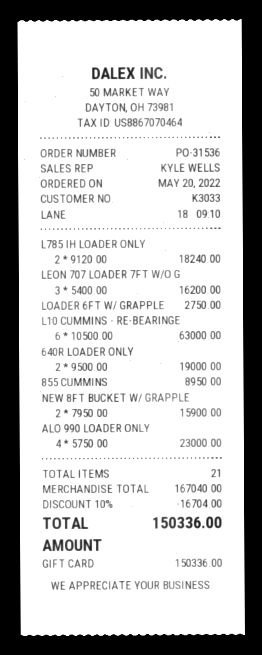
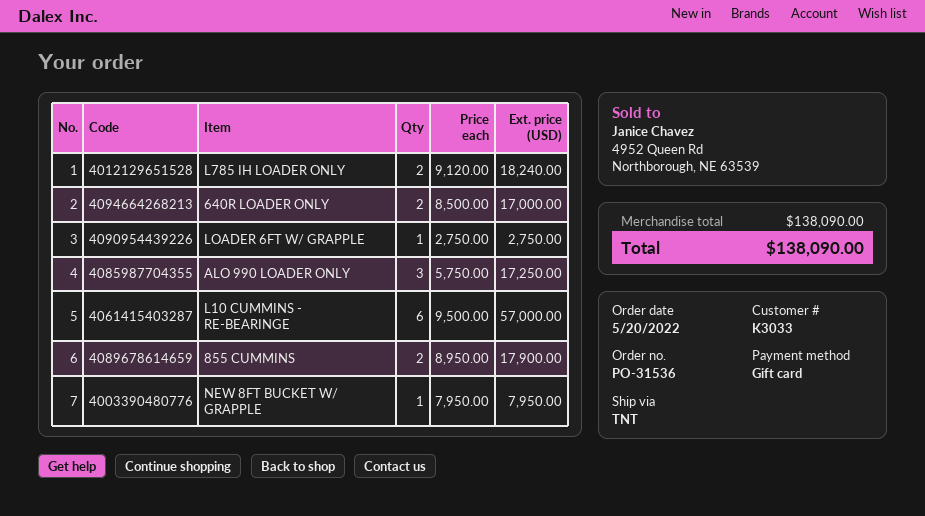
LEON 707 LOADER 7FT W/O G: 3 x 5400.00 = 16200.00 -> none
L10 CUMMINS - RE-BEARINGE: 6 x 10500.00 = 63000.00 -> 6 x 9500.00 = 57000.00
640R LOADER ONLY: 2 x 9500.00 = 19000.00 -> 2 x 8500.00 = 17000.00
855 CUMMINS: 1 x 8950.00 = 8950.00 -> 2 x 8950.00 = 17900.00
NEW 8FT BUCKET W/ GRAPPLE: 2 x 7950.00 = 15900.00 -> 1 x 7950.00 = 7950.00
ALO 990 LOADER ONLY: 4 x 5750.00 = 23000.00 -> 3 x 5750.00 = 17250.00
subtotal: 167040.00 -> 138090.00
discount: 10% = 16704.00 -> none
total: 150336.00 -> 138090.00

